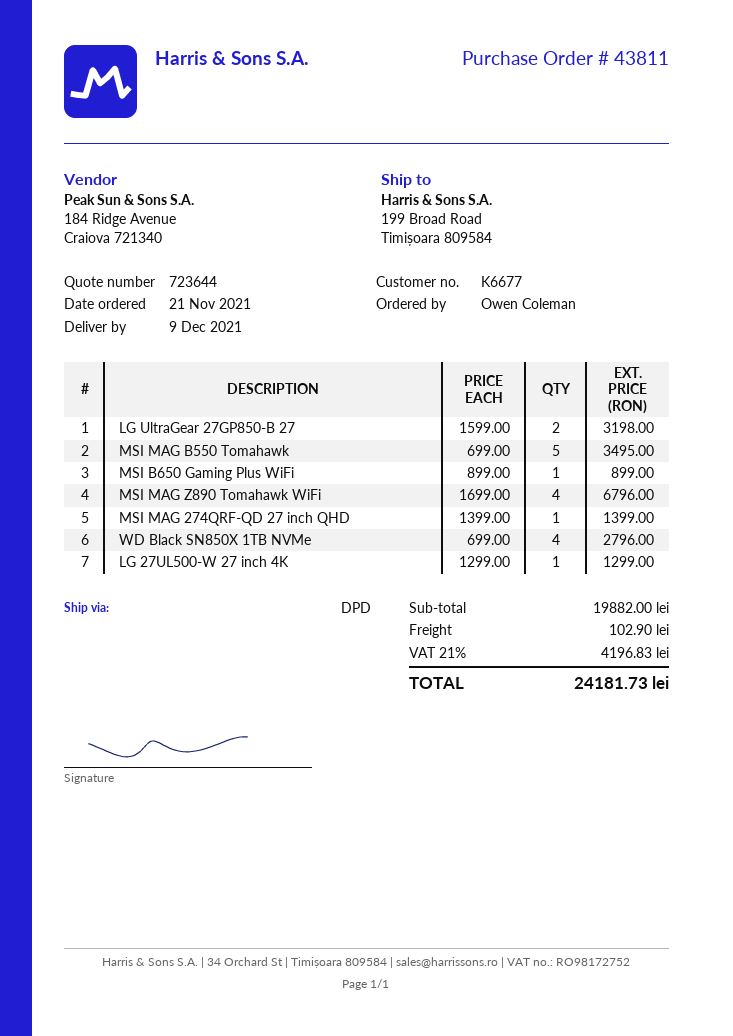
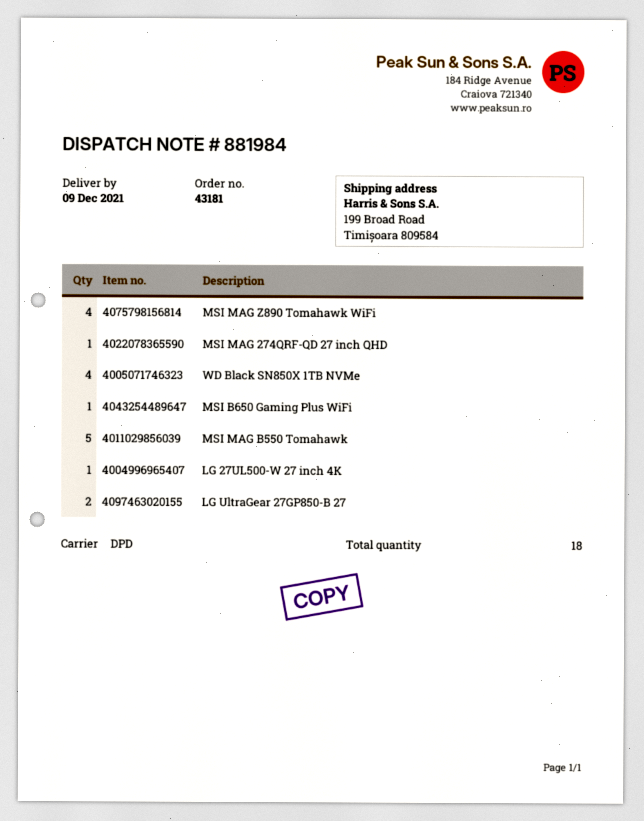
order number: 43811 -> 43181

